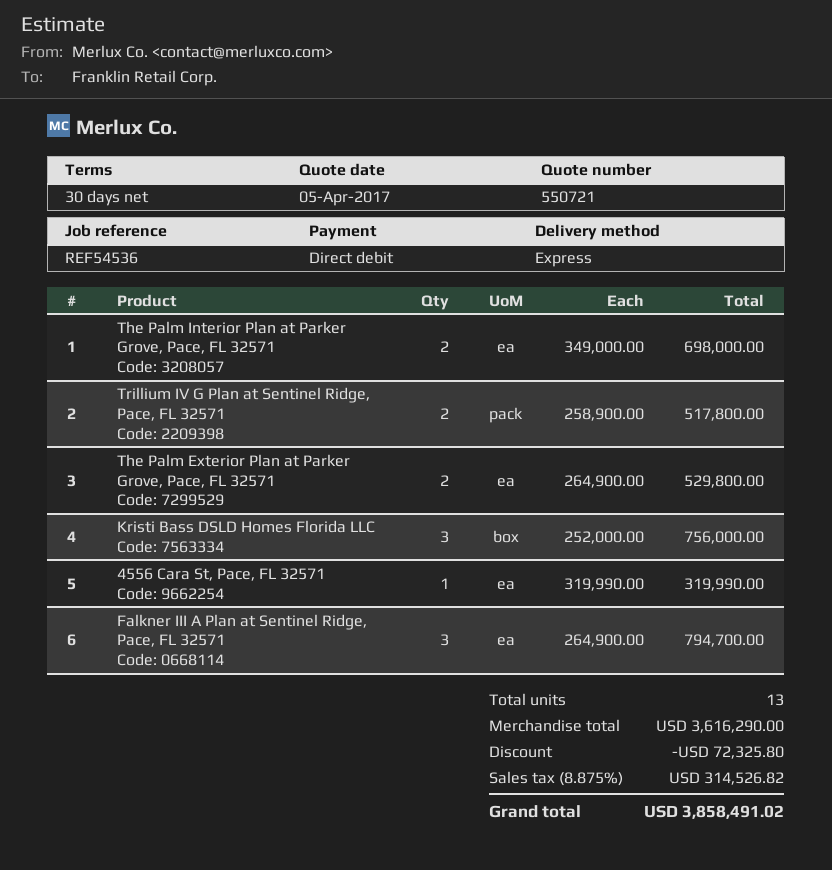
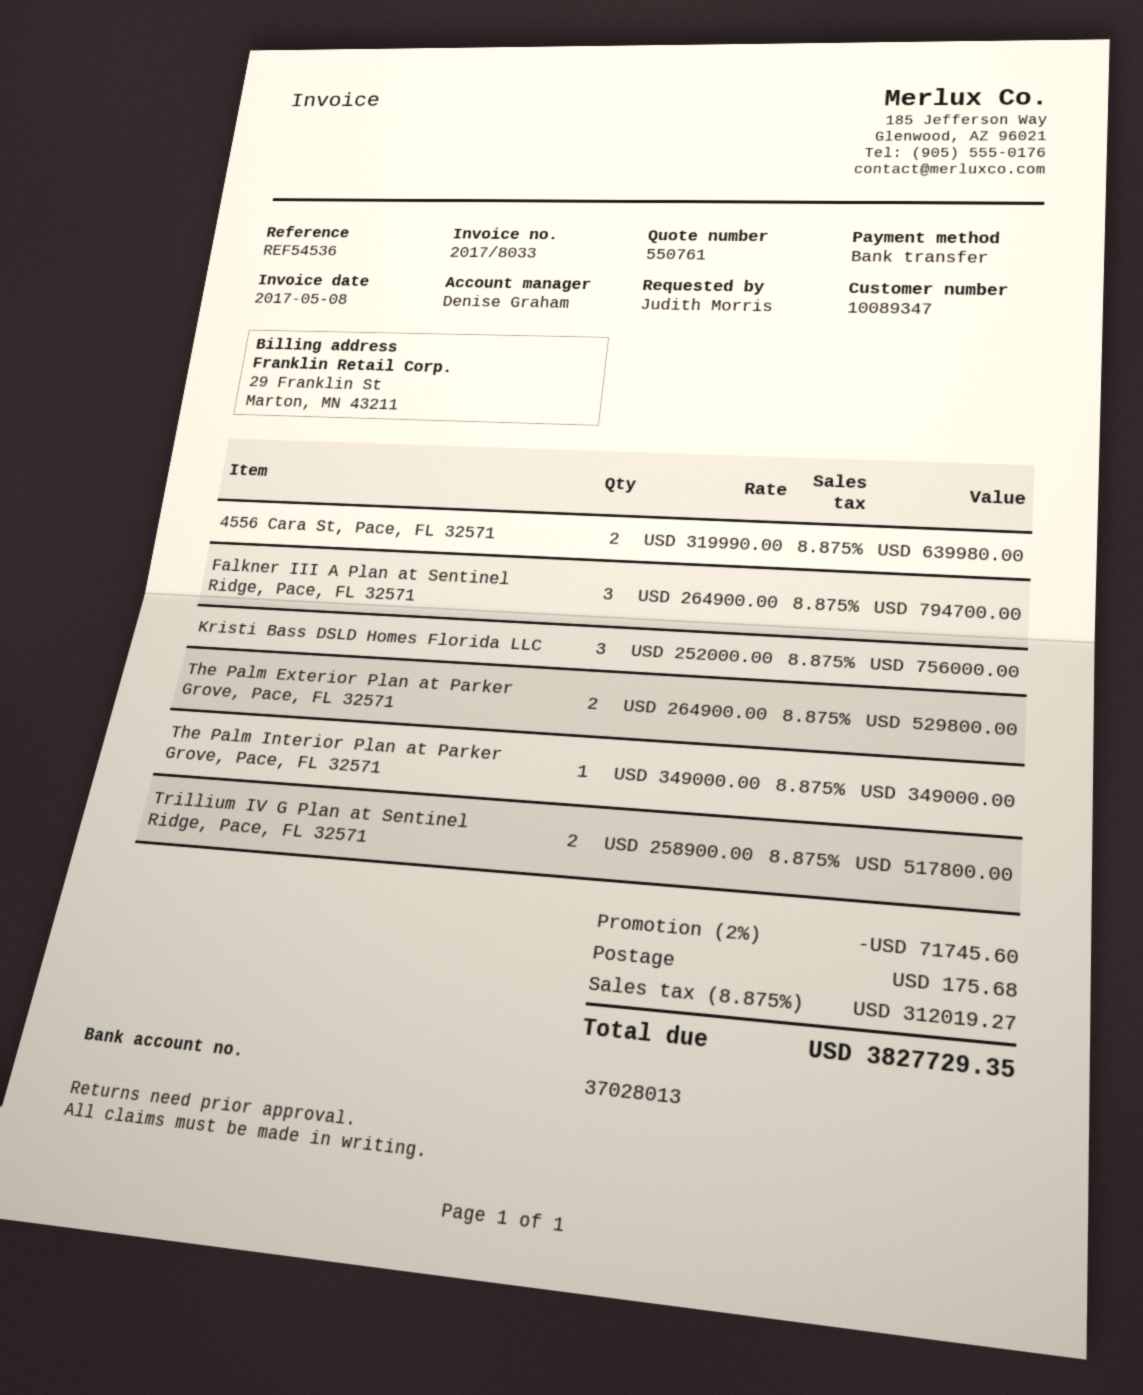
quote number: 550721 -> 550761
payment method: direct debit -> bank transfer
The Palm Interior Plan at Parker Grove, Pace, FL 32571: 2 x 349000.00 = 698000.00 -> 1 x 349000.00 = 349000.00
4556 Cara St, Pace, FL 32571: 1 x 319990.00 = 319990.00 -> 2 x 319990.00 = 639980.00
discount: 72325.80 -> 71745.60
shipping: none -> 175.68
tax: 8.875% = 314526.82 -> 8.875% = 312019.27
total: 3858491.02 -> 3827729.35

